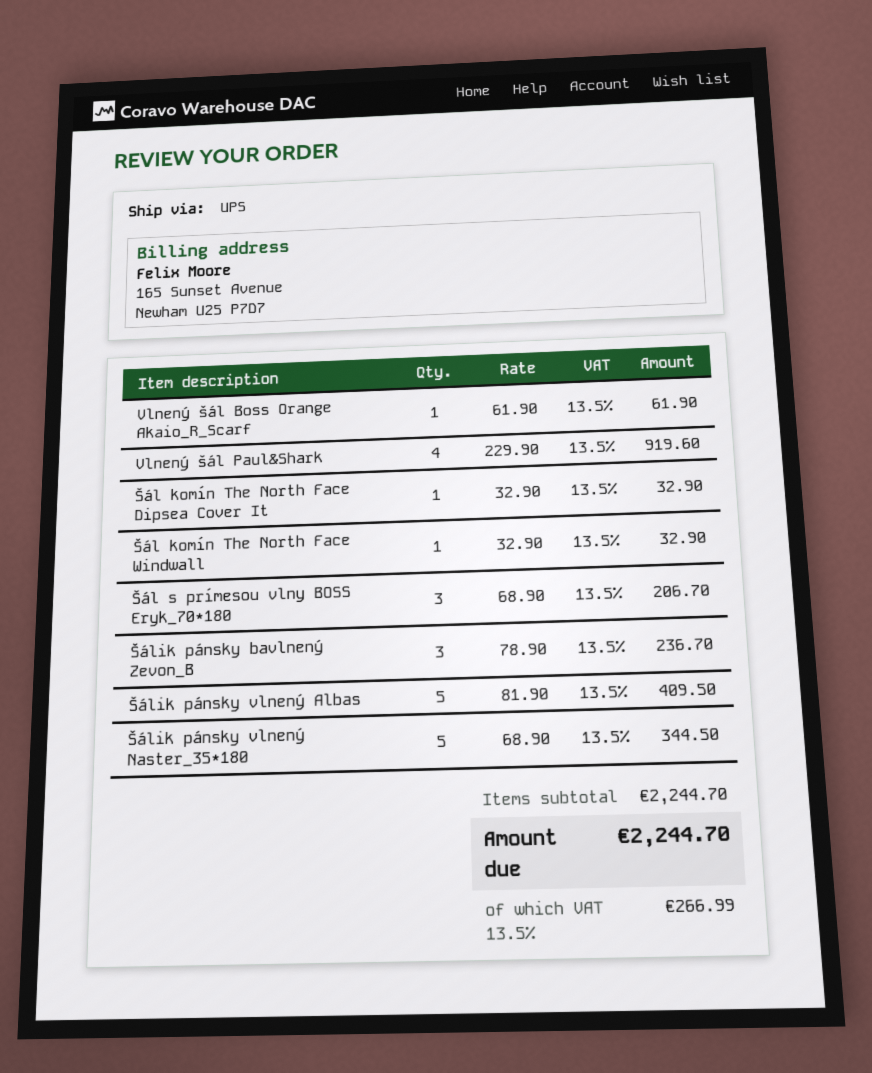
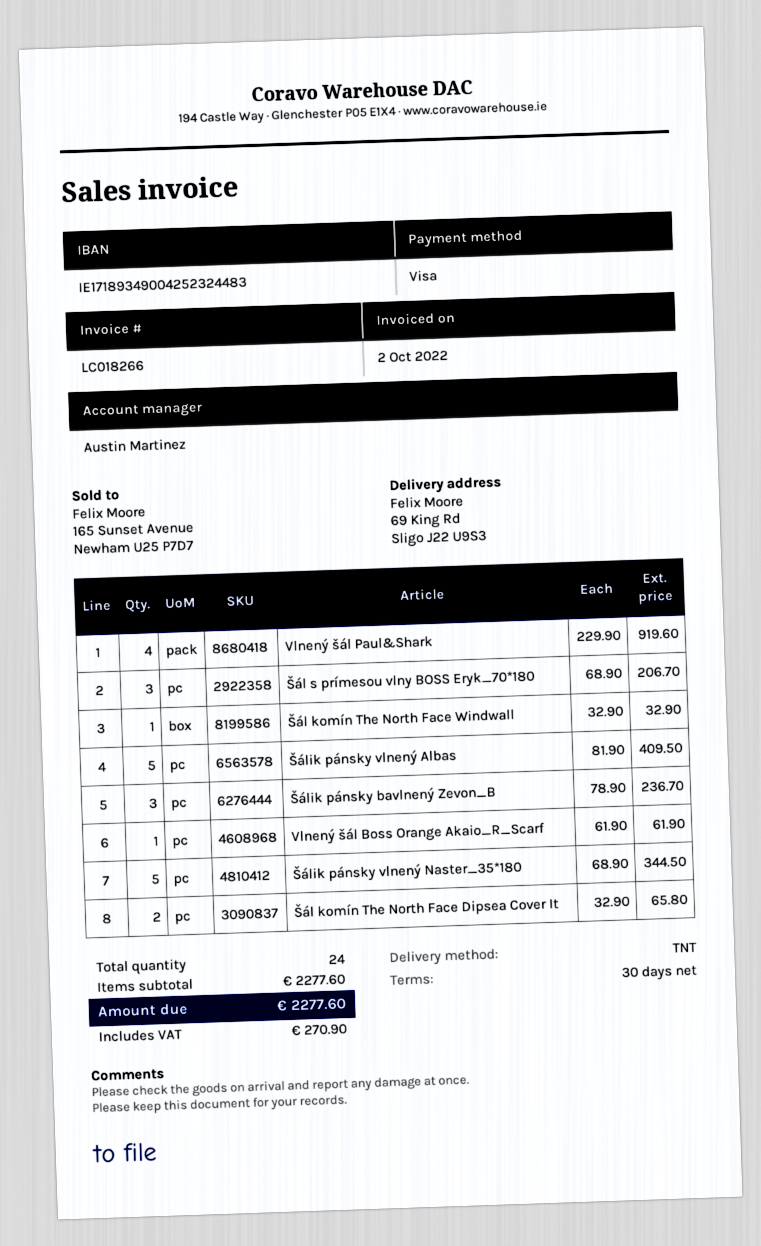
shipping method: UPS -> TNT
Šál komín The North Face Dipsea Cover It: 1 x 32.90 = 32.90 -> 2 x 32.90 = 65.80
subtotal: 2244.70 -> 2277.60
tax: 266.99 -> 270.90
total: 2244.70 -> 2277.60

